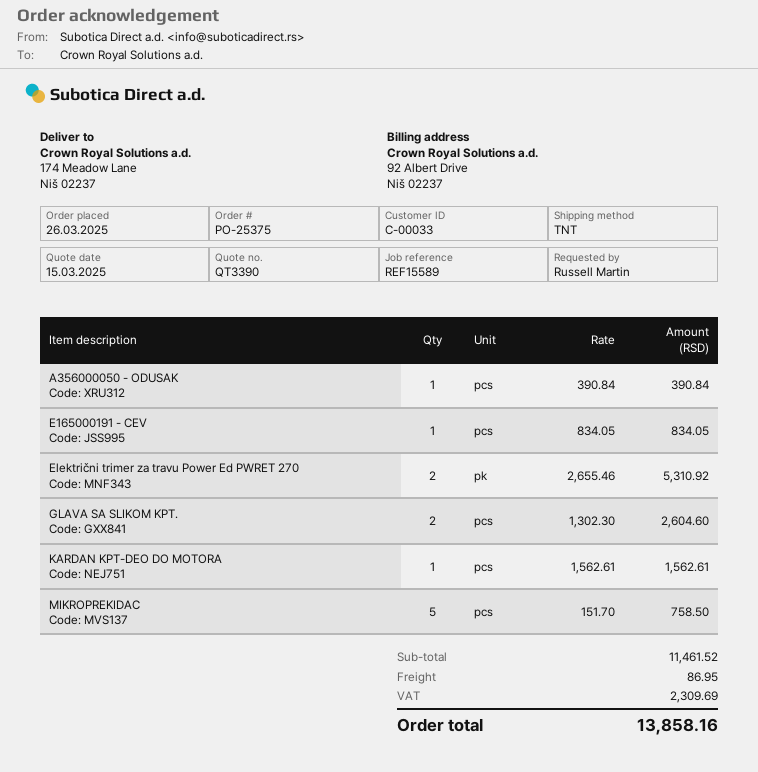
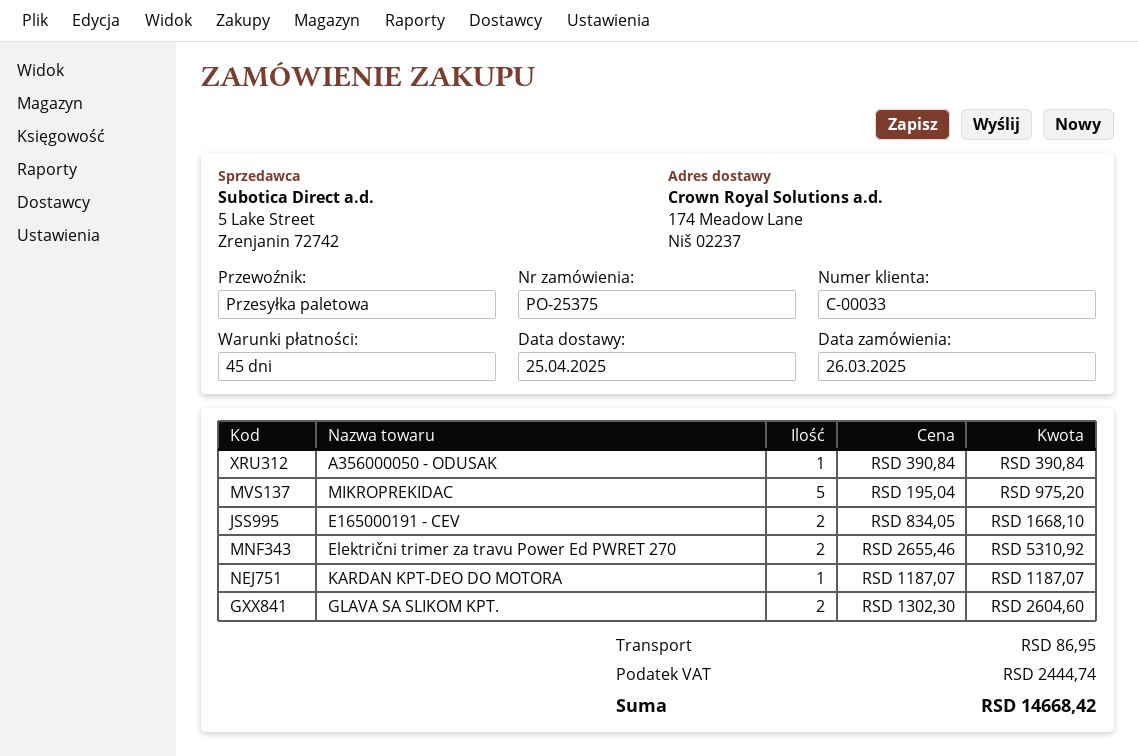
shipping method: TNT -> pallet freight
E165000191 - CEV: 1 x 834.05 = 834.05 -> 2 x 834.05 = 1668.10
KARDAN KPT-DEO DO MOTORA: 1 x 1562.61 = 1562.61 -> 1 x 1187.07 = 1187.07
MIKROPREKIDAC: 5 x 151.70 = 758.50 -> 5 x 195.04 = 975.20
tax: 2309.69 -> 2444.74
total: 13858.16 -> 14668.42

